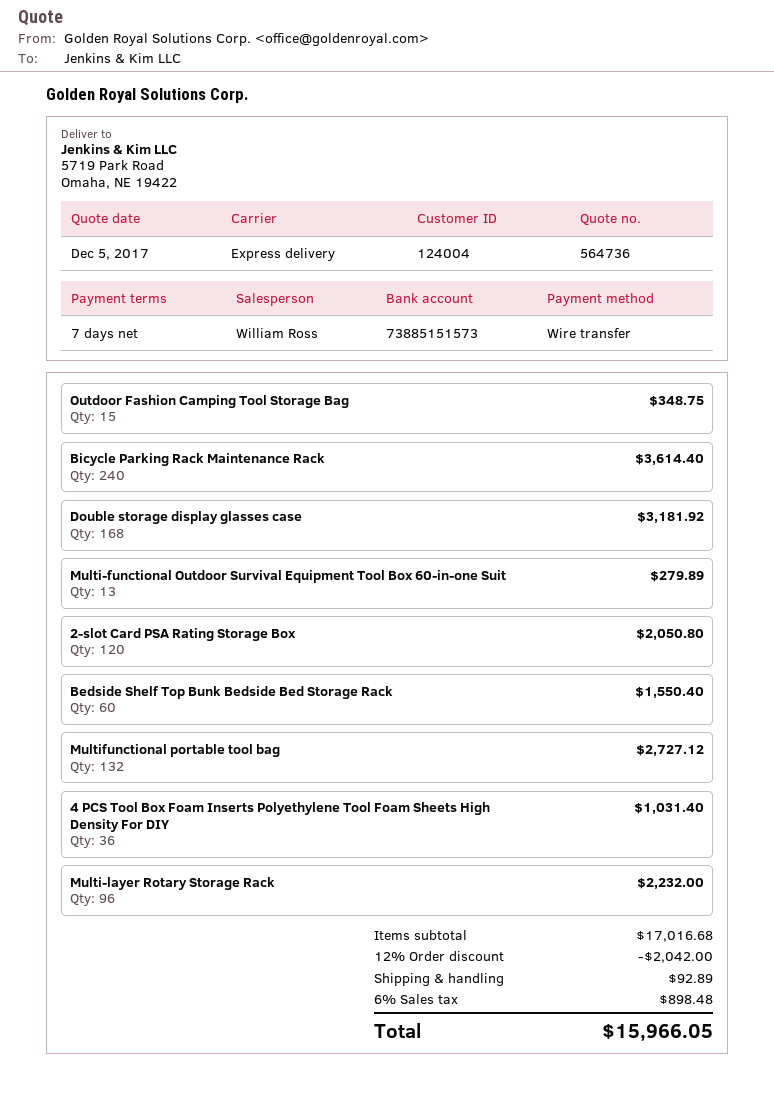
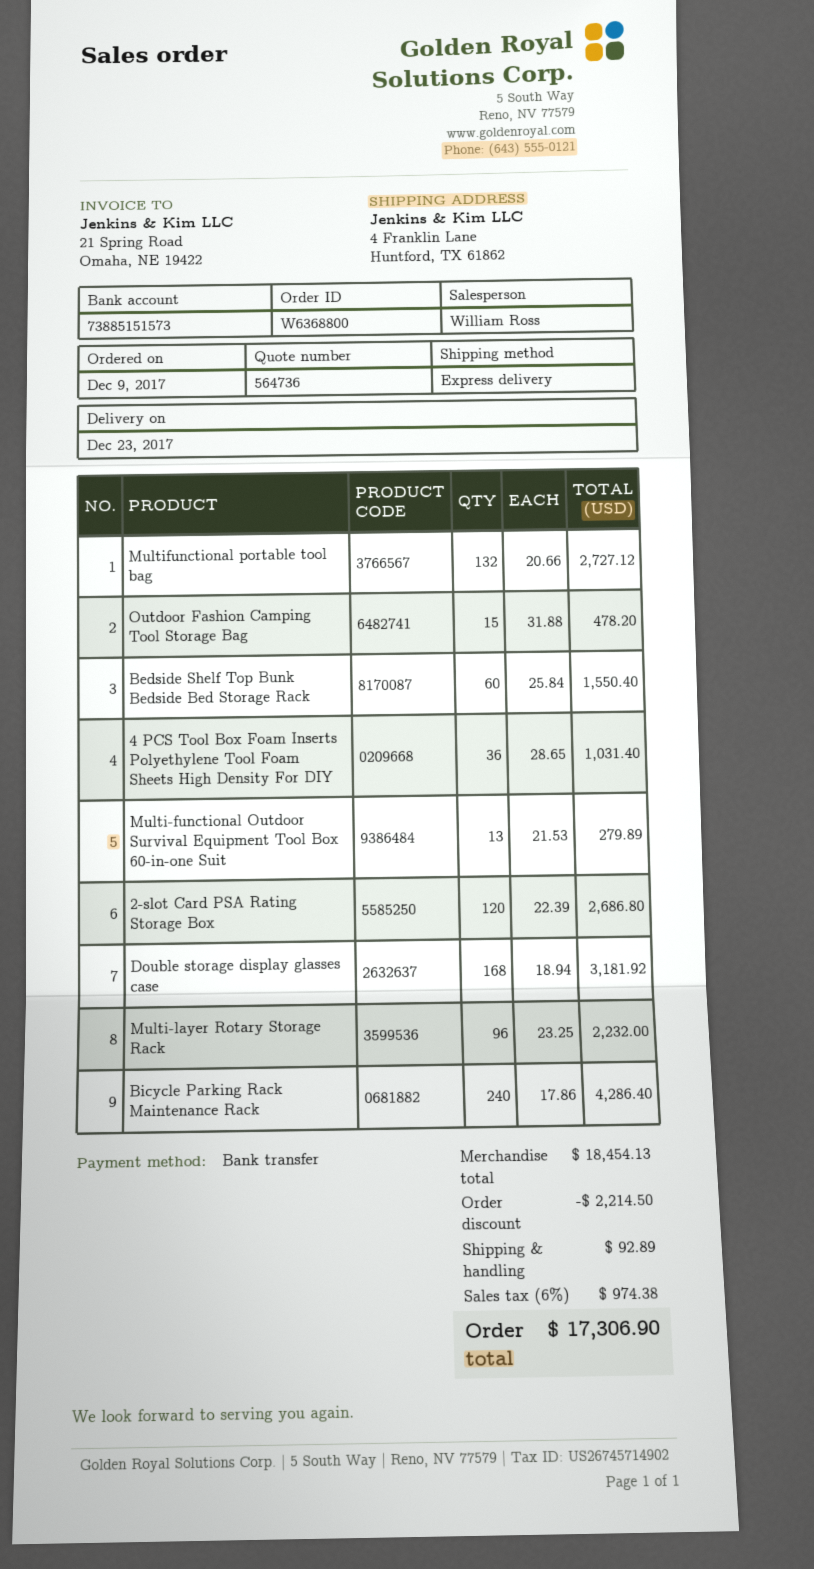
ship to: 5719 Park Road, Omaha, NE 19422 -> 4 Franklin Lane, Huntford, TX 61862
Outdoor Fashion Camping Tool Storage Bag: 15 for 348.75 -> 15 for 478.20
Bicycle Parking Rack Maintenance Rack: 240 for 3614.40 -> 240 for 4286.40
2-slot Card PSA Rating Storage Box: 120 for 2050.80 -> 120 for 2686.80
subtotal: 17016.68 -> 18454.13
discount: 2042.00 -> 2214.50
tax: 6% = 898.48 -> 6% = 974.38
total: 15966.05 -> 17306.90

